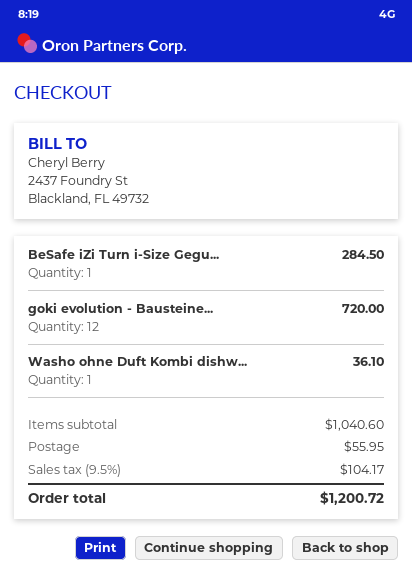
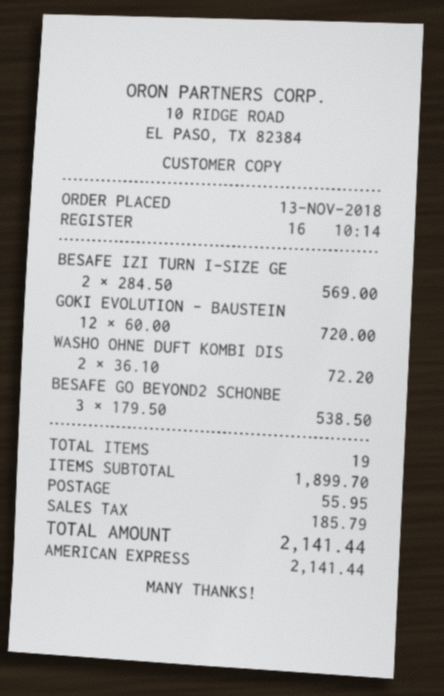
BeSafe iZi Turn i-Size Gegu...: 1 for 284.50 -> 2 for 569.00
Washo ohne Duft Kombi dishw...: 1 for 36.10 -> 2 for 72.20
BESAFE GO BEYOND2 SCHONBE: none -> 3 for 538.50
subtotal: 1040.60 -> 1899.70
tax: 104.17 -> 185.79
total: 1200.72 -> 2141.44

